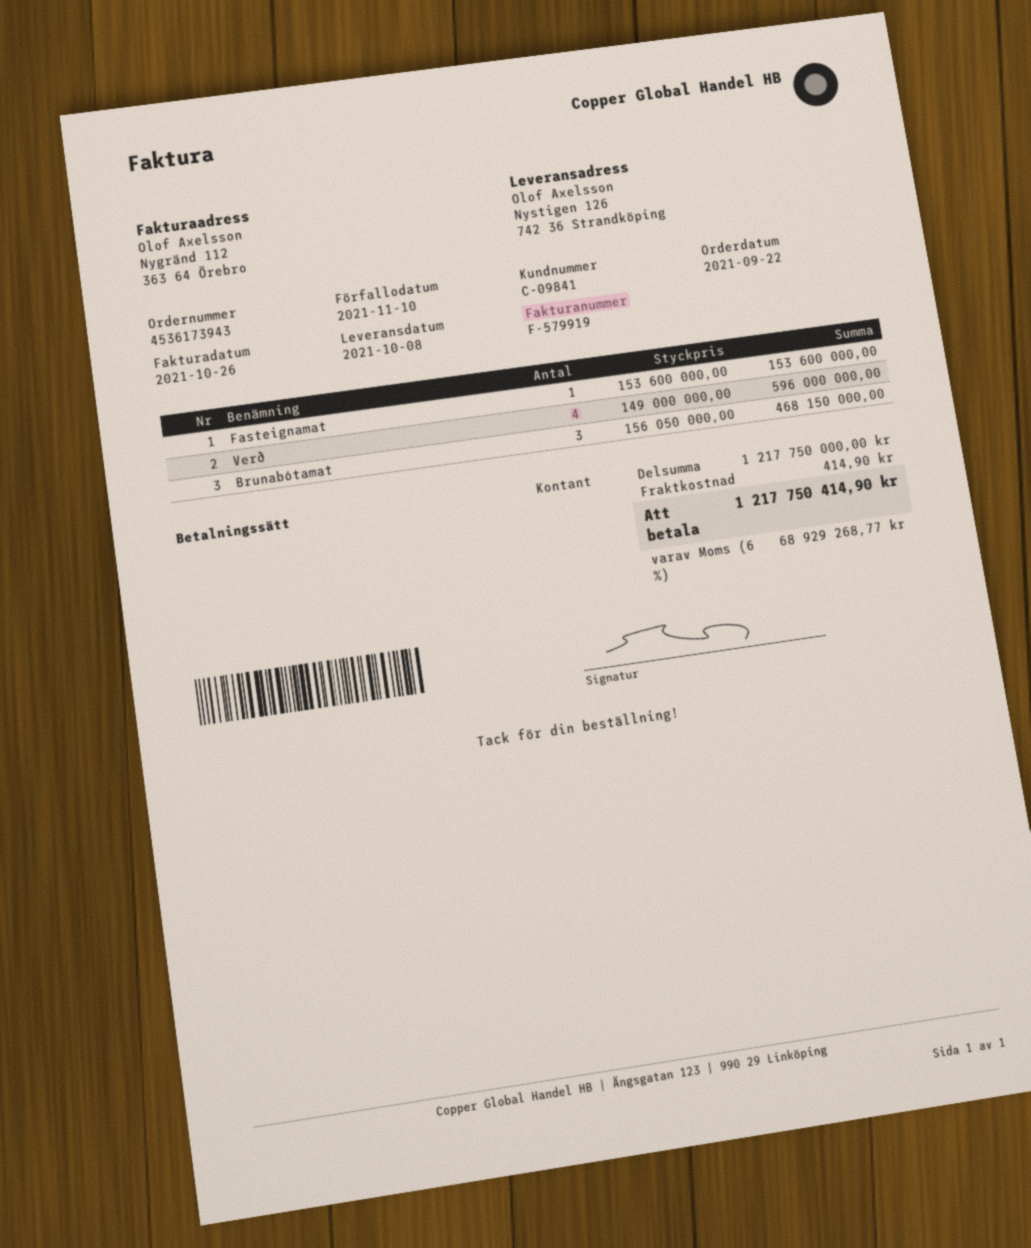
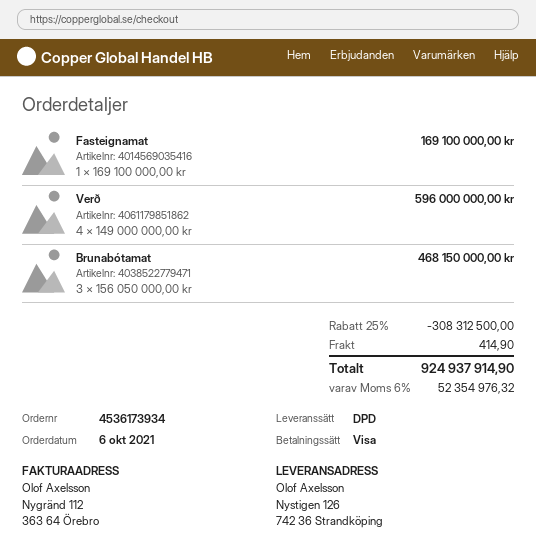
order number: 4536173943 -> 4536173934
order date: 2021-09-22 -> 2021-10-06
payment method: cash -> Visa
Fasteignamat: 1 x 153600000.00 = 153600000.00 -> 1 x 169100000.00 = 169100000.00
discount: none -> 25% = 308312500.00
tax: 6% = 68929268.77 -> 6% = 52354976.32
total: 1217750414.90 -> 924937914.90

